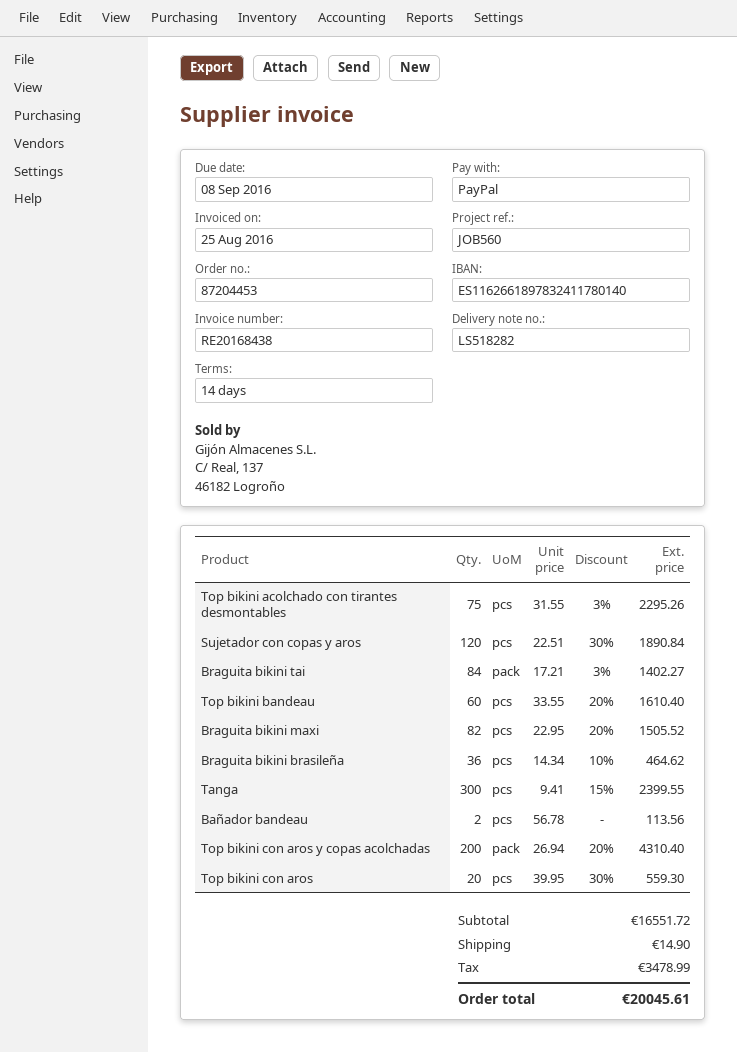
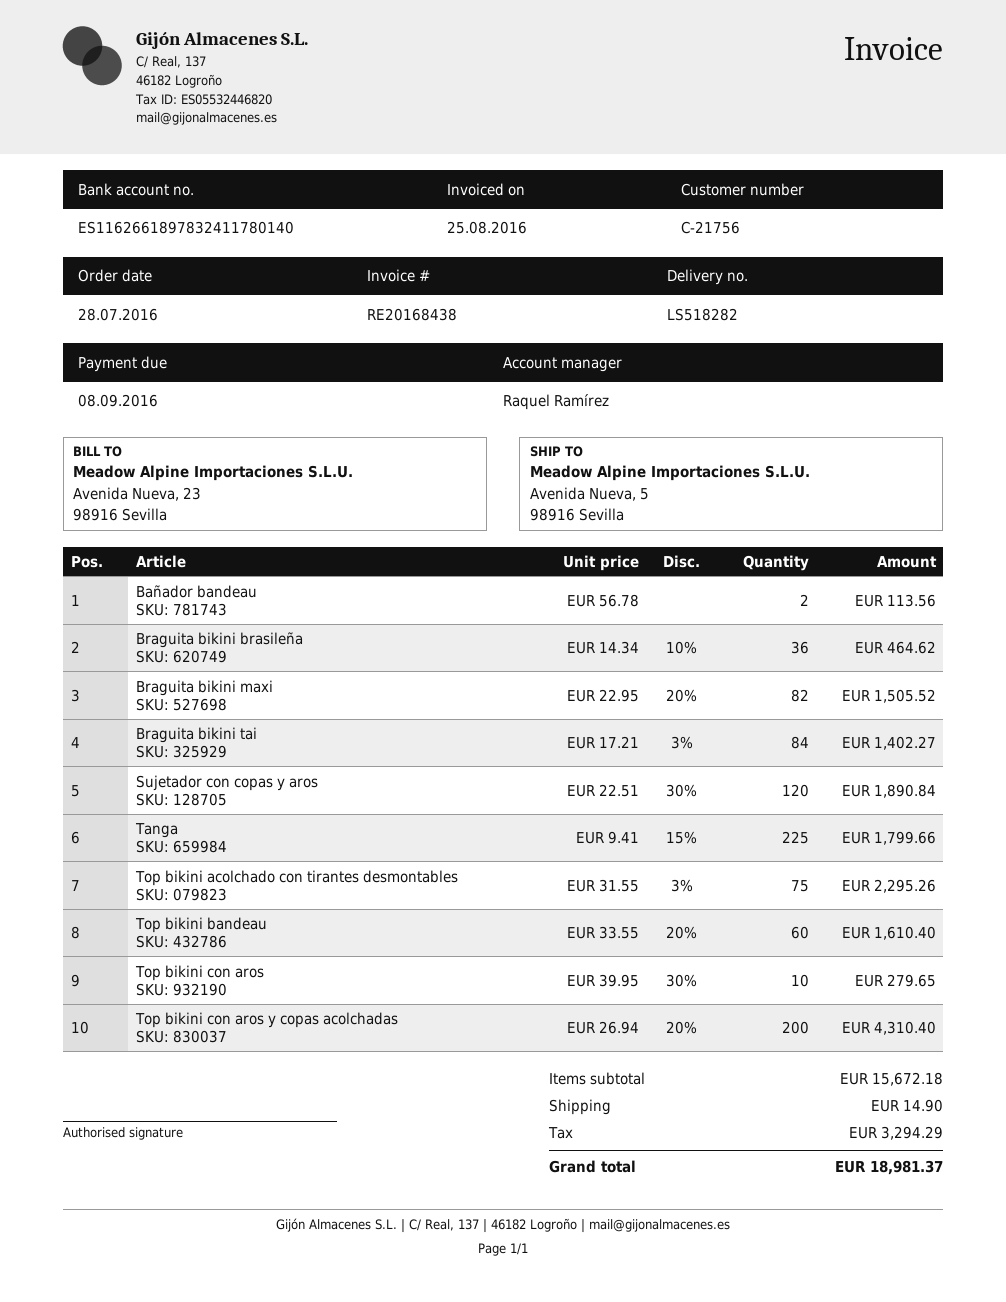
Tanga: 300 x 9.41 - 15% = 2399.55 -> 225 x 9.41 - 15% = 1799.66
Top bikini con aros: 20 x 39.95 - 30% = 559.30 -> 10 x 39.95 - 30% = 279.65
subtotal: 16551.72 -> 15672.18
tax: 3478.99 -> 3294.29
total: 20045.61 -> 18981.37

